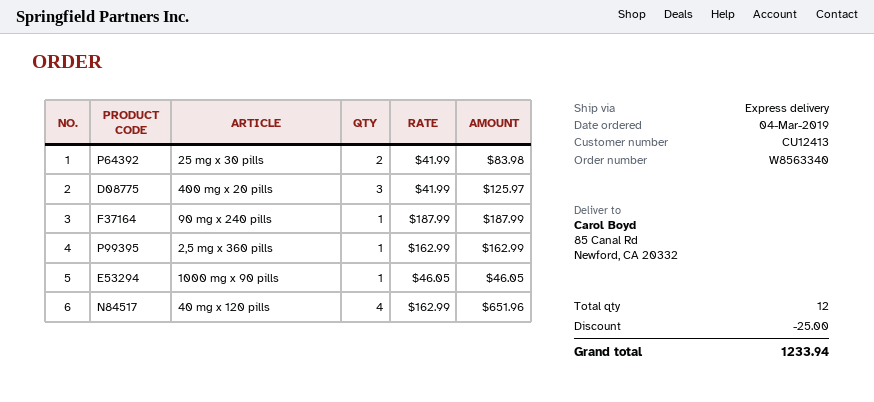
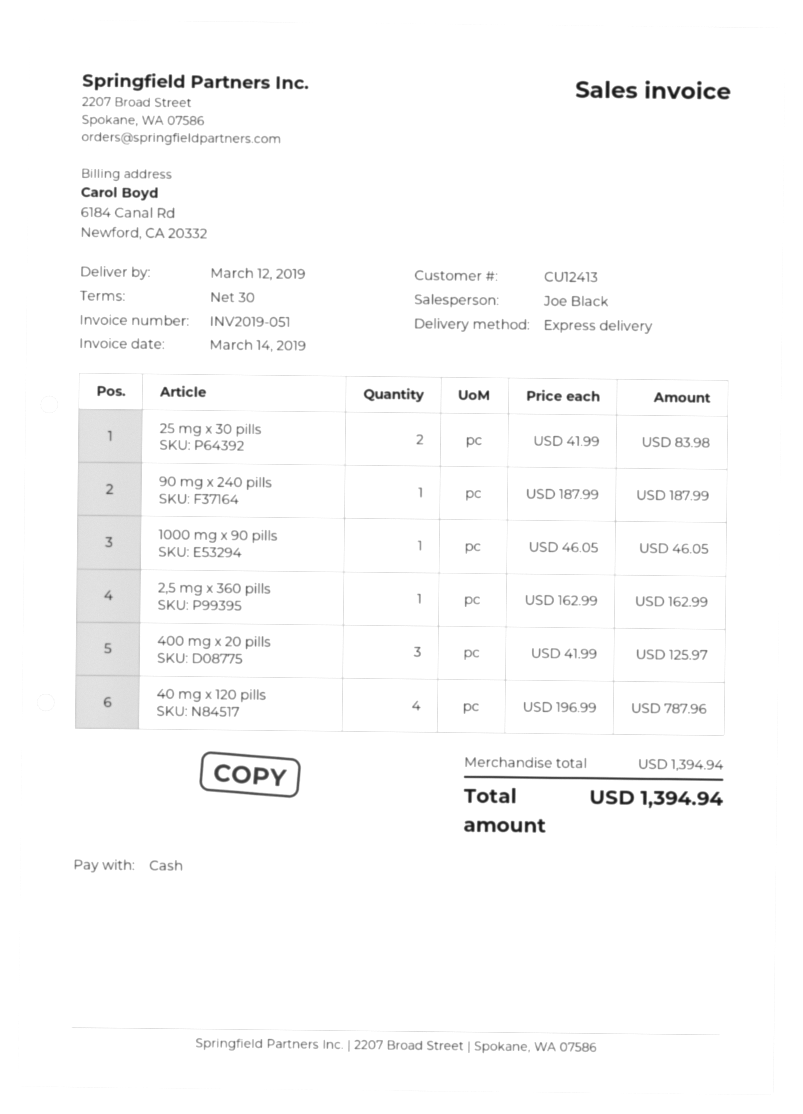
40 mg x 120 pills: 4 x 162.99 = 651.96 -> 4 x 196.99 = 787.96
discount: 25.00 -> none
total: 1233.94 -> 1394.94

